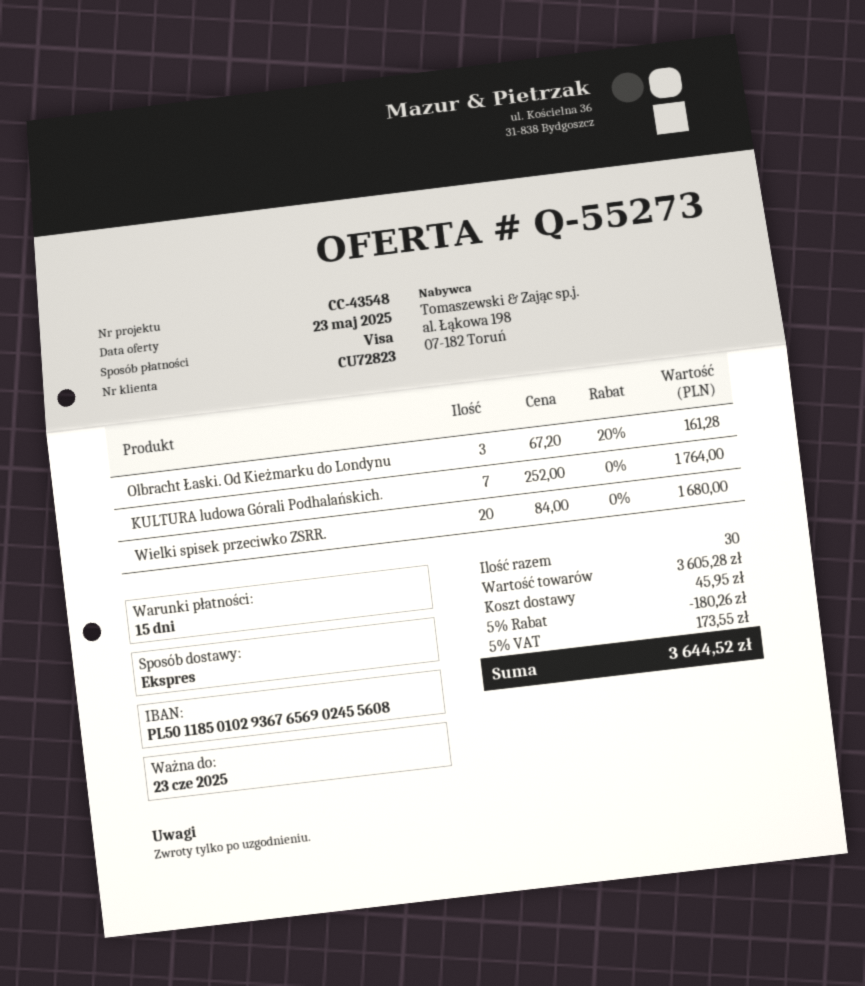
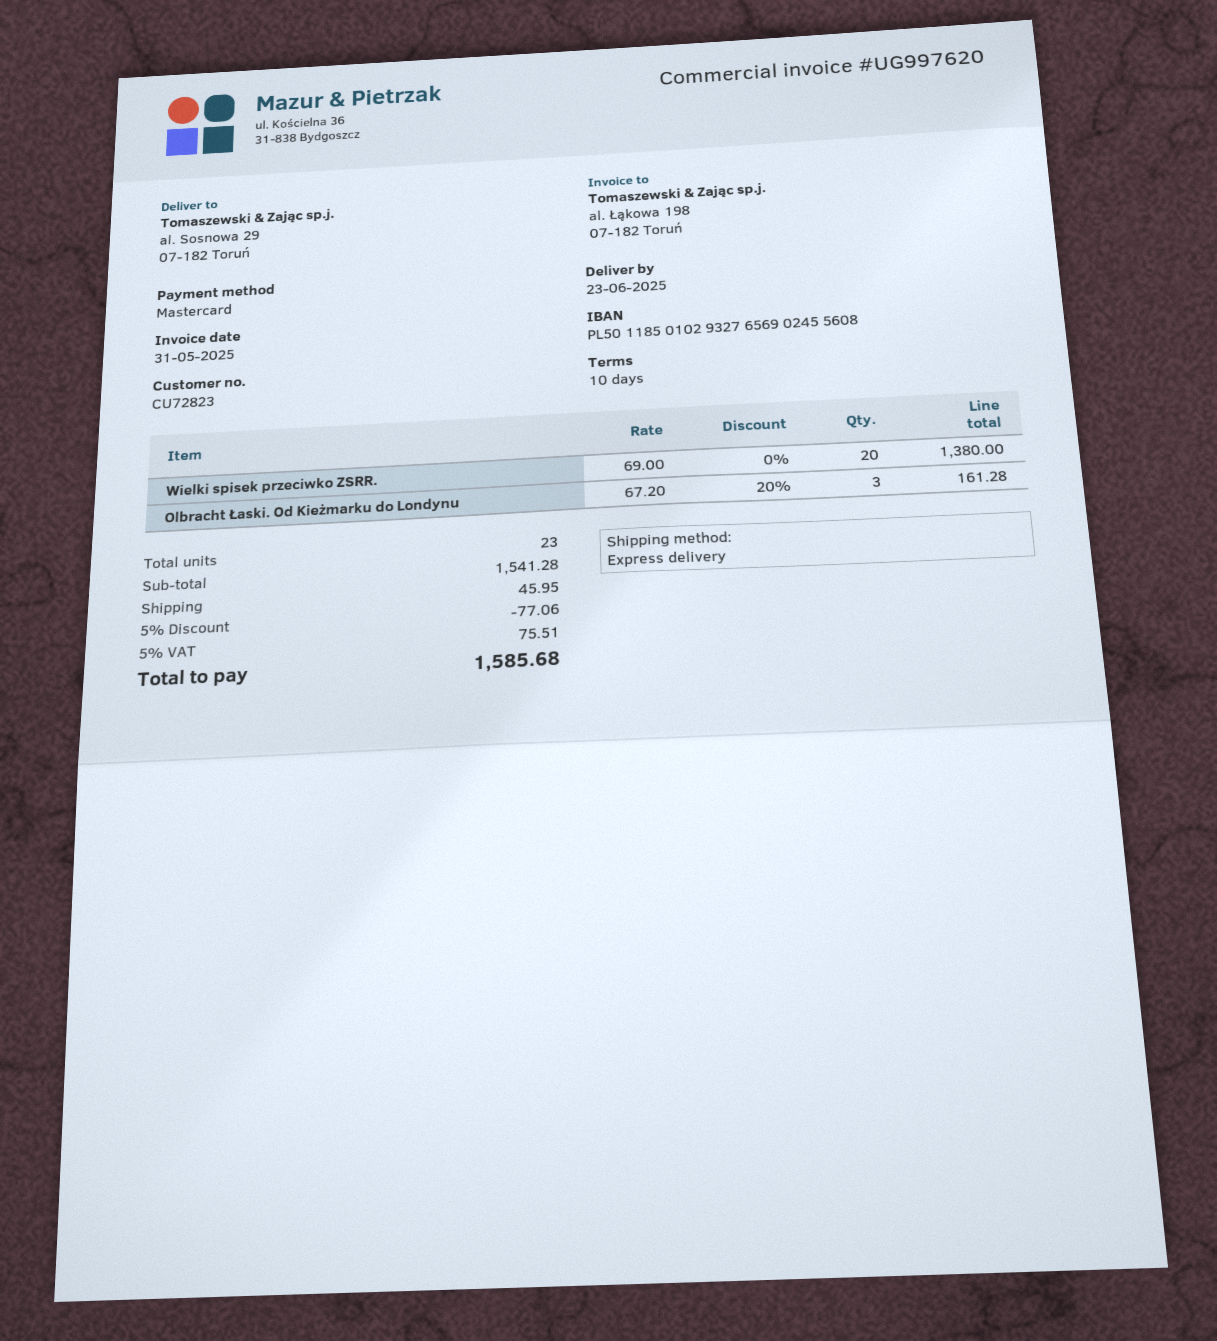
payment terms: 15 days -> 10 days
payment method: Visa -> Mastercard
bank account: PL50118501029367656902455608 -> PL50118501029327656902455608
KULTURA ludowa Górali Podhalańskich.: 7 x 252.00 = 1764.00 -> none
Wielki spisek przeciwko ZSRR.: 20 x 84.00 = 1680.00 -> 20 x 69.00 = 1380.00
total quantity: 30 -> 23
subtotal: 3605.28 -> 1541.28
discount: 5% = 180.26 -> 5% = 77.06
tax: 5% = 173.55 -> 5% = 75.51
total: 3644.52 -> 1585.68

